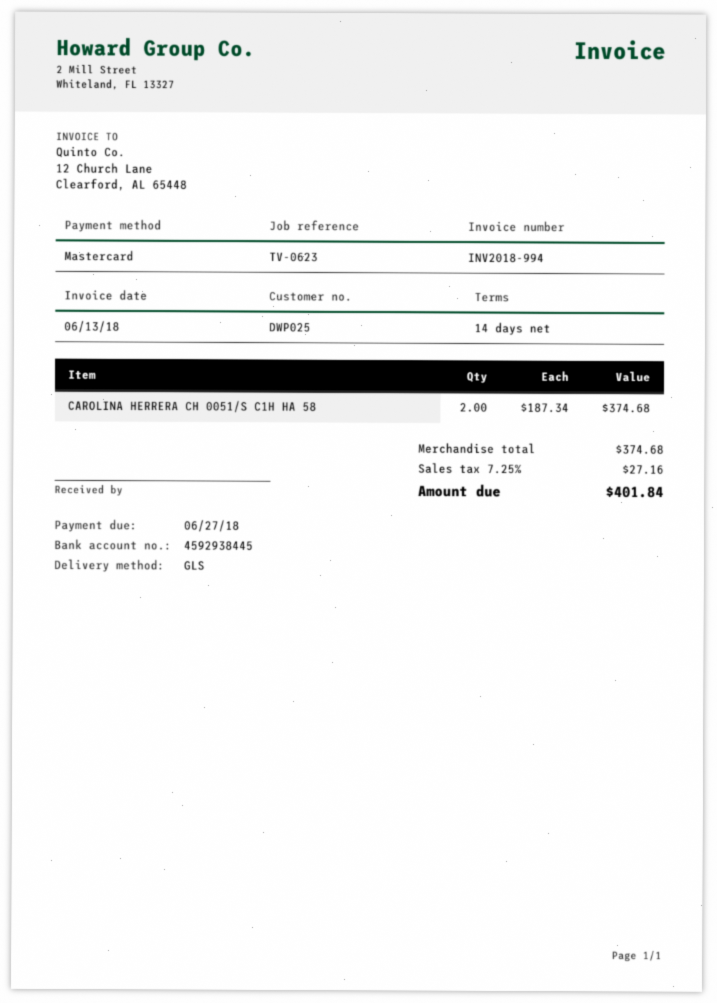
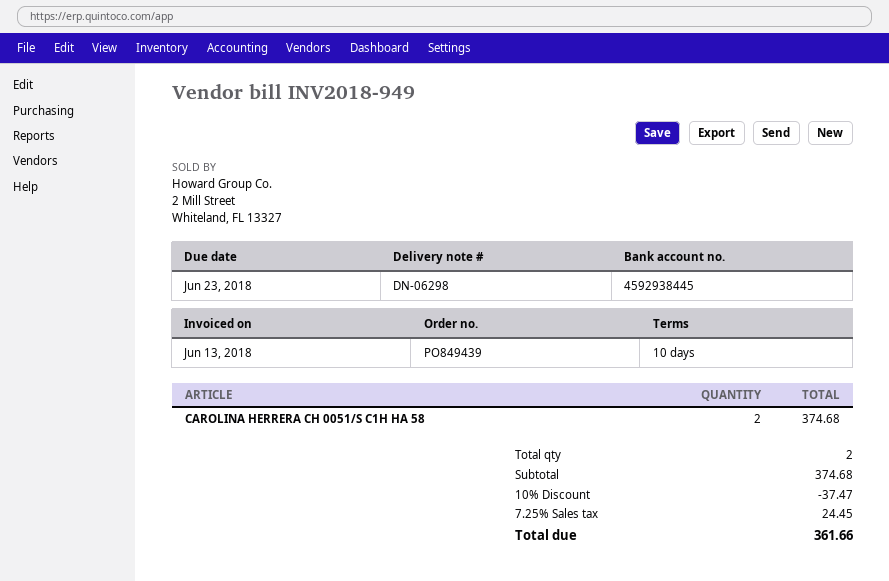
invoice number: INV2018-994 -> INV2018-949
payment terms: 14 days -> 10 days
due date: 2018-06-27 -> 2018-06-23
discount: none -> 10% = 37.47
tax: 7.25% = 27.16 -> 7.25% = 24.45
total: 401.84 -> 361.66

